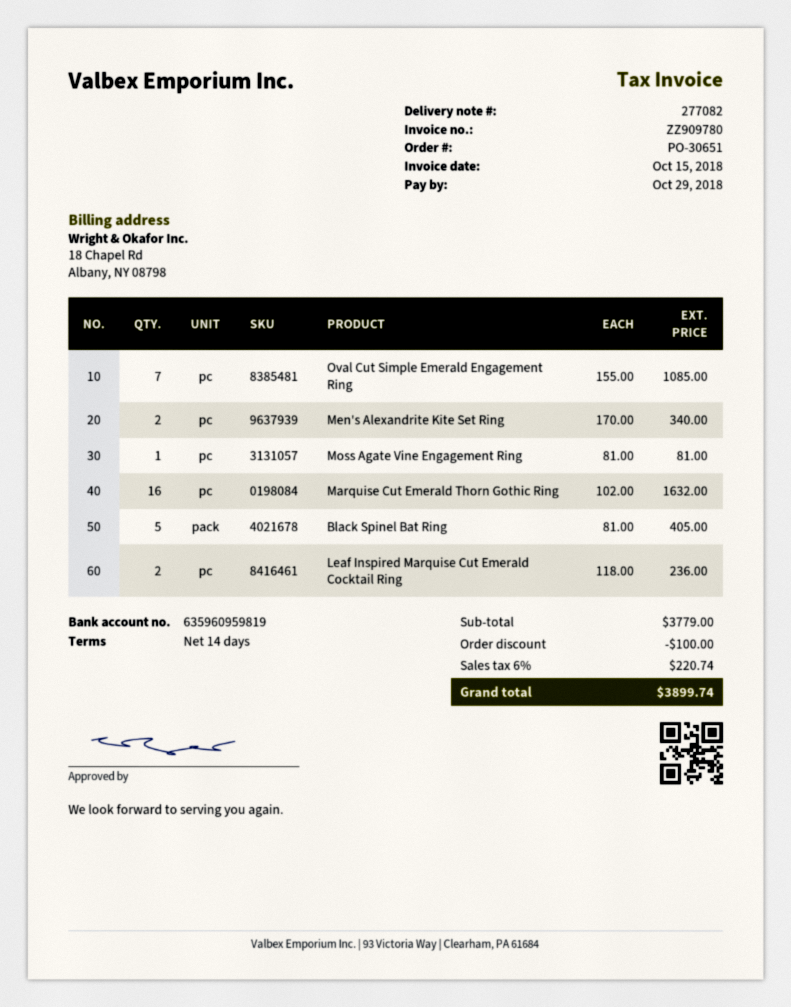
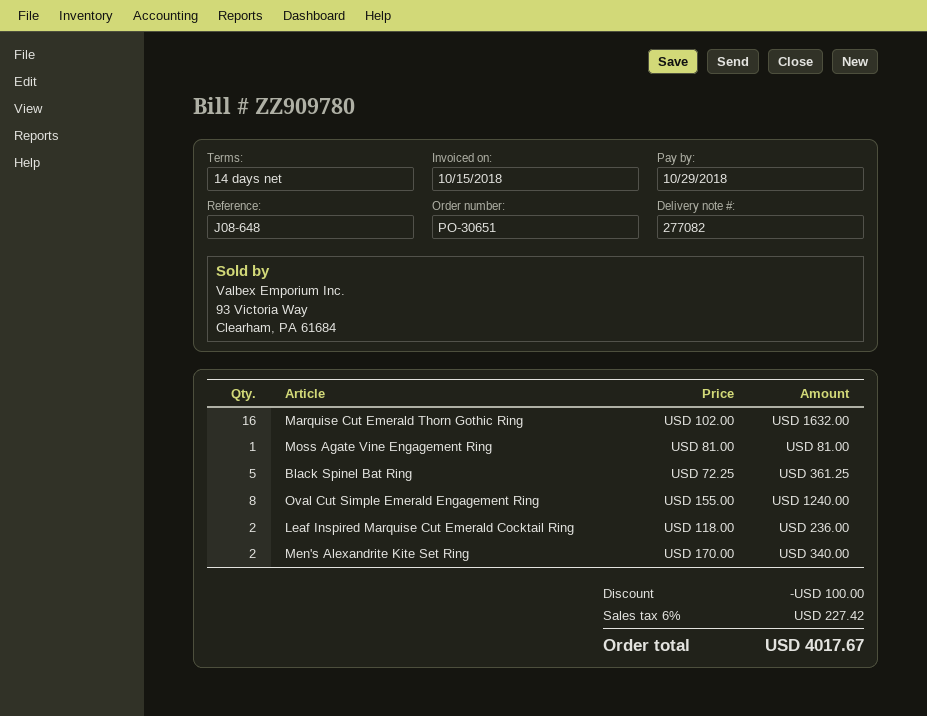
Oval Cut Simple Emerald Engagement Ring: 7 x 155.00 = 1085.00 -> 8 x 155.00 = 1240.00
Black Spinel Bat Ring: 5 x 81.00 = 405.00 -> 5 x 72.25 = 361.25
tax: 6% = 220.74 -> 6% = 227.42
total: 3899.74 -> 4017.67

